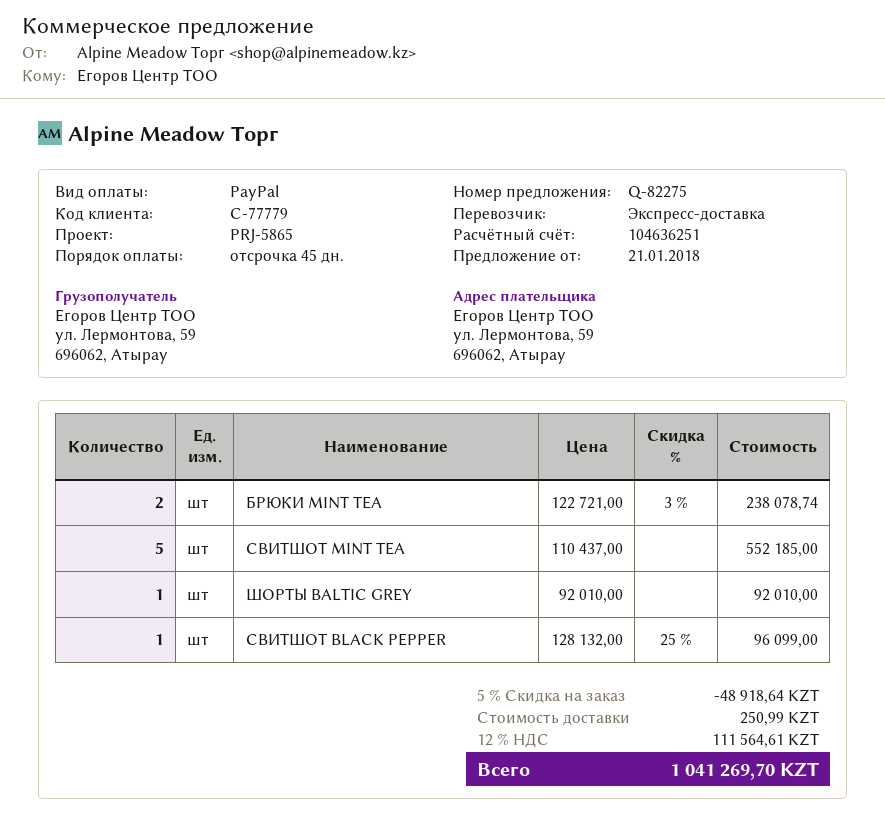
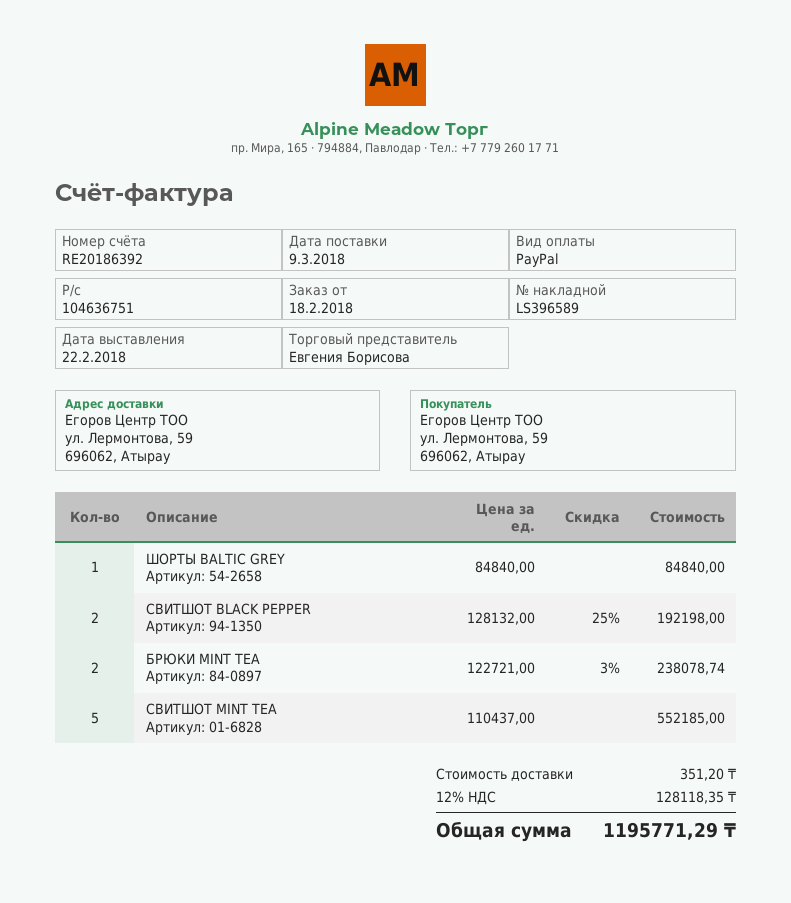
bank account: 104636251 -> 104636751
ШОРТЫ BALTIC GREY: 1 x 92010.00 = 92010.00 -> 1 x 84840.00 = 84840.00
СВИТШОТ BLACK PEPPER: 1 x 128132.00 - 25% = 96099.00 -> 2 x 128132.00 - 25% = 192198.00
discount: 5% = 48918.64 -> none
shipping: 250.99 -> 351.20
tax: 12% = 111564.61 -> 12% = 128118.35
total: 1041269.70 -> 1195771.29

